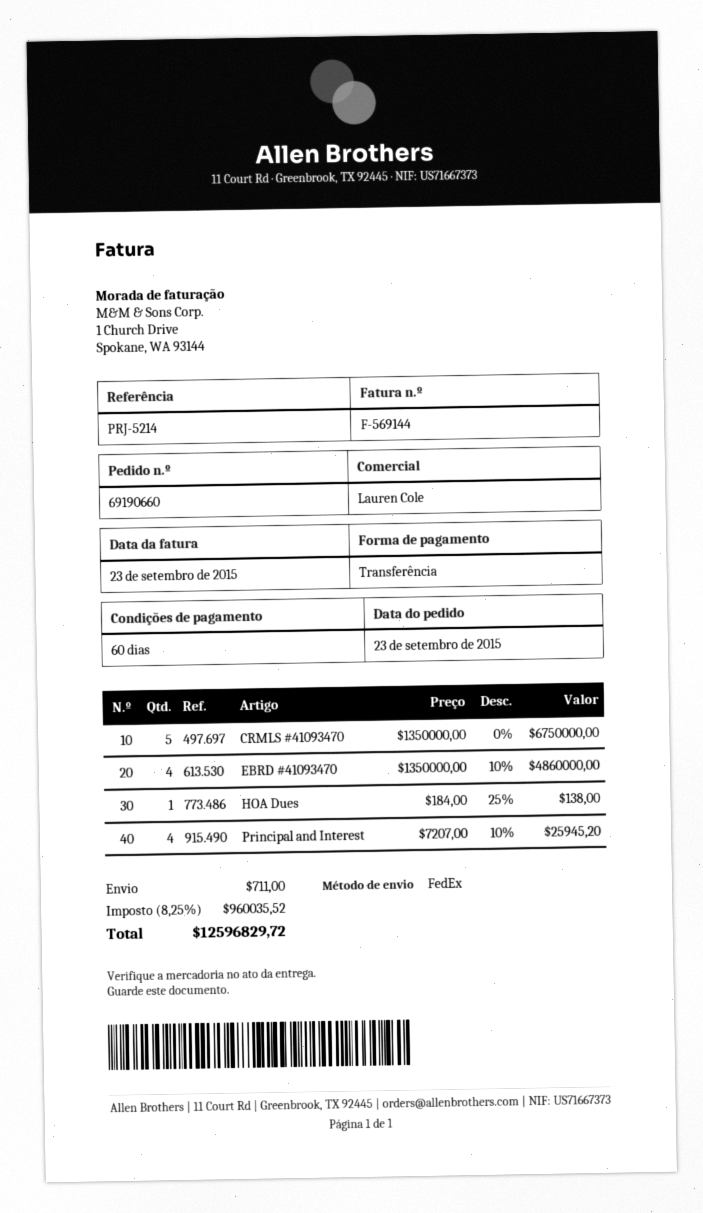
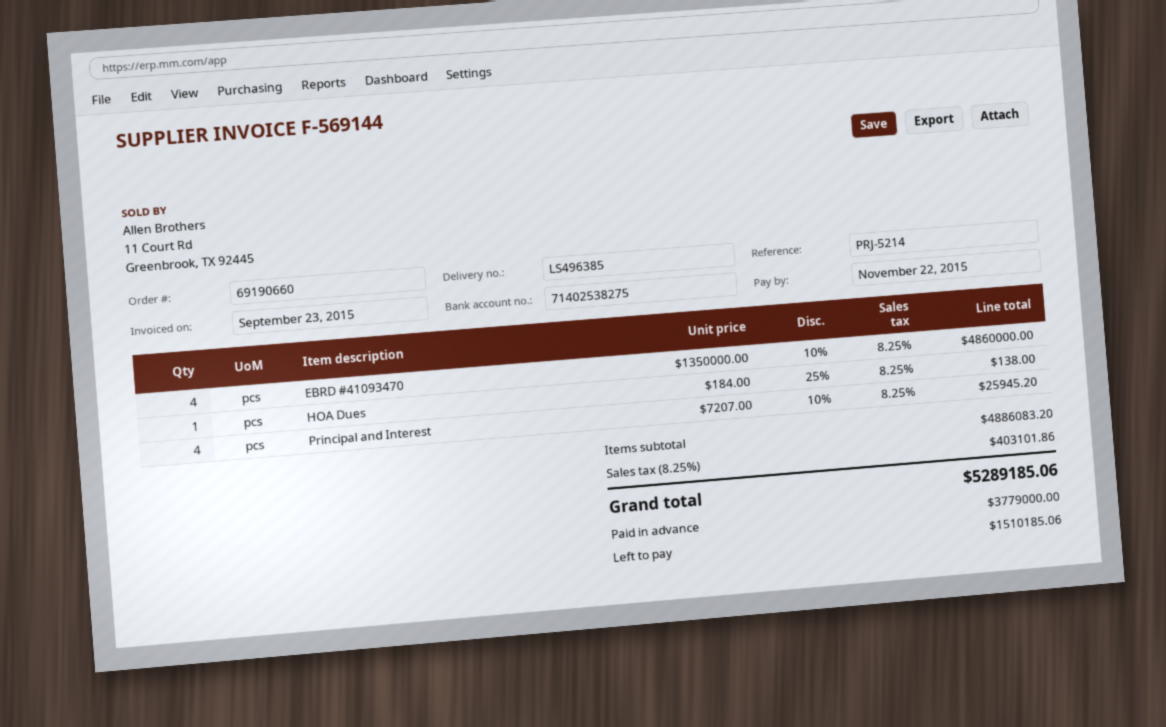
CRMLS #41093470: 5 x 1350000.00 = 6750000.00 -> none
shipping: 711.00 -> none
tax: 8.25% = 960035.52 -> 8.25% = 403101.86
total: 12596829.72 -> 5289185.06

